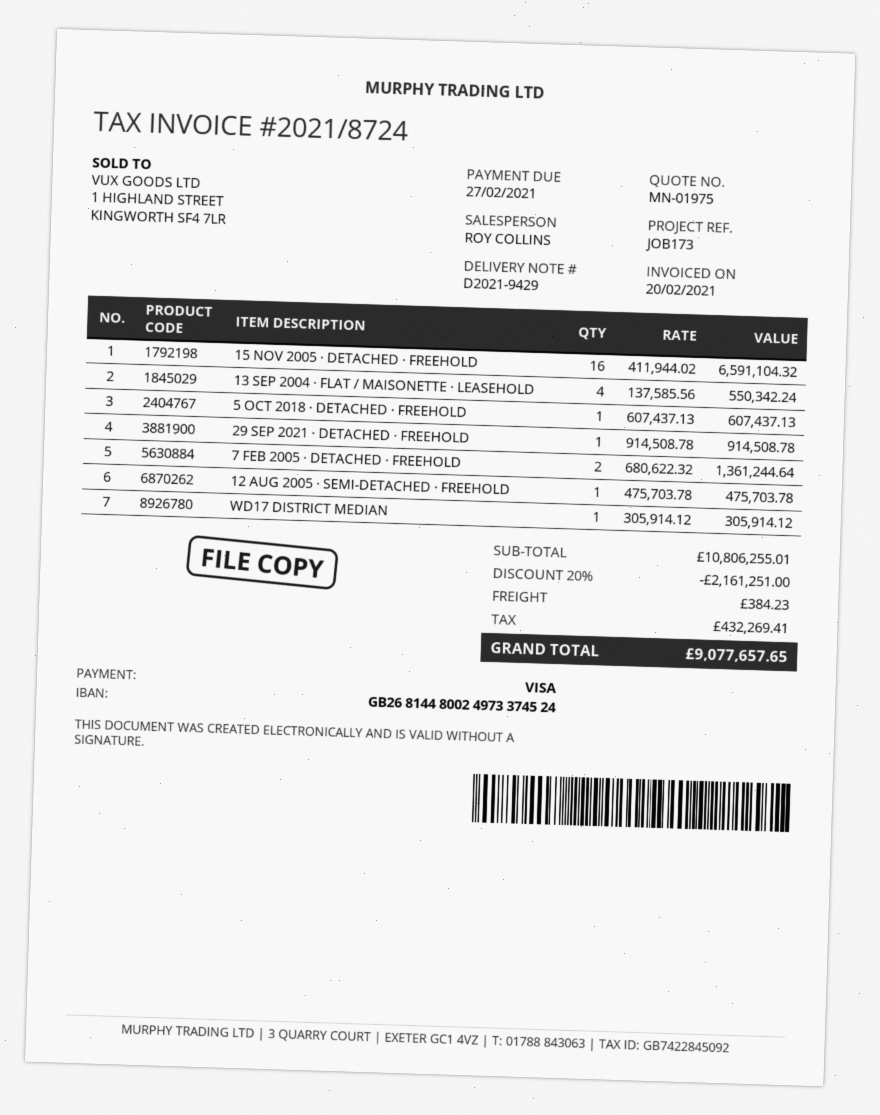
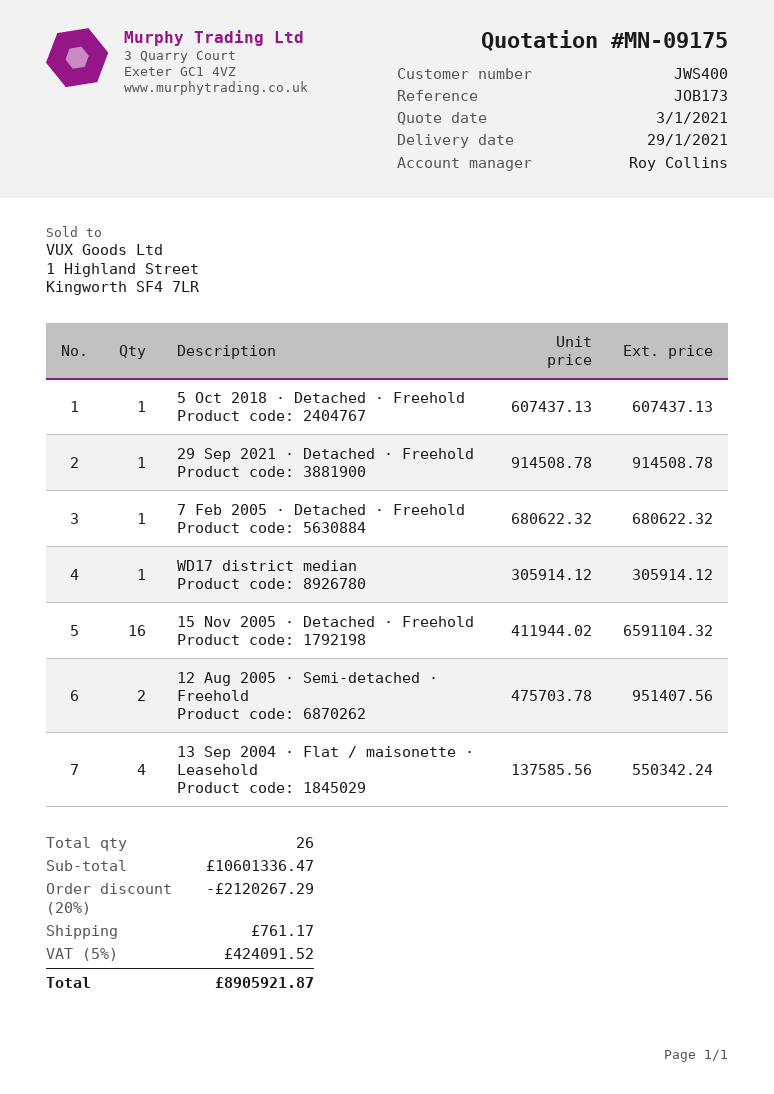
quote number: MN-01975 -> MN-09175
7 FEB 2005 · DETACHED · FREEHOLD: 2 x 680622.32 = 1361244.64 -> 1 x 680622.32 = 680622.32
12 AUG 2005 · SEMI-DETACHED · FREEHOLD: 1 x 475703.78 = 475703.78 -> 2 x 475703.78 = 951407.56
subtotal: 10806255.01 -> 10601336.47
discount: 20% = 2161251.00 -> 20% = 2120267.29
shipping: 384.23 -> 761.17
tax: 432269.41 -> 424091.52
total: 9077657.65 -> 8905921.87

